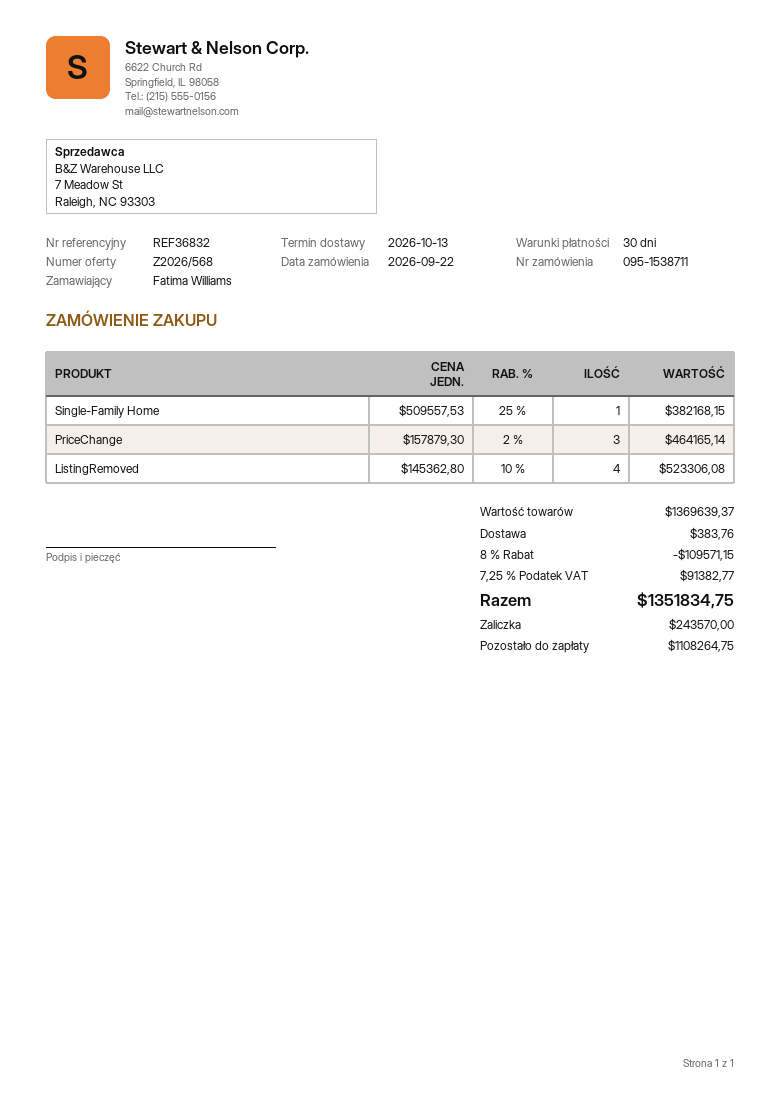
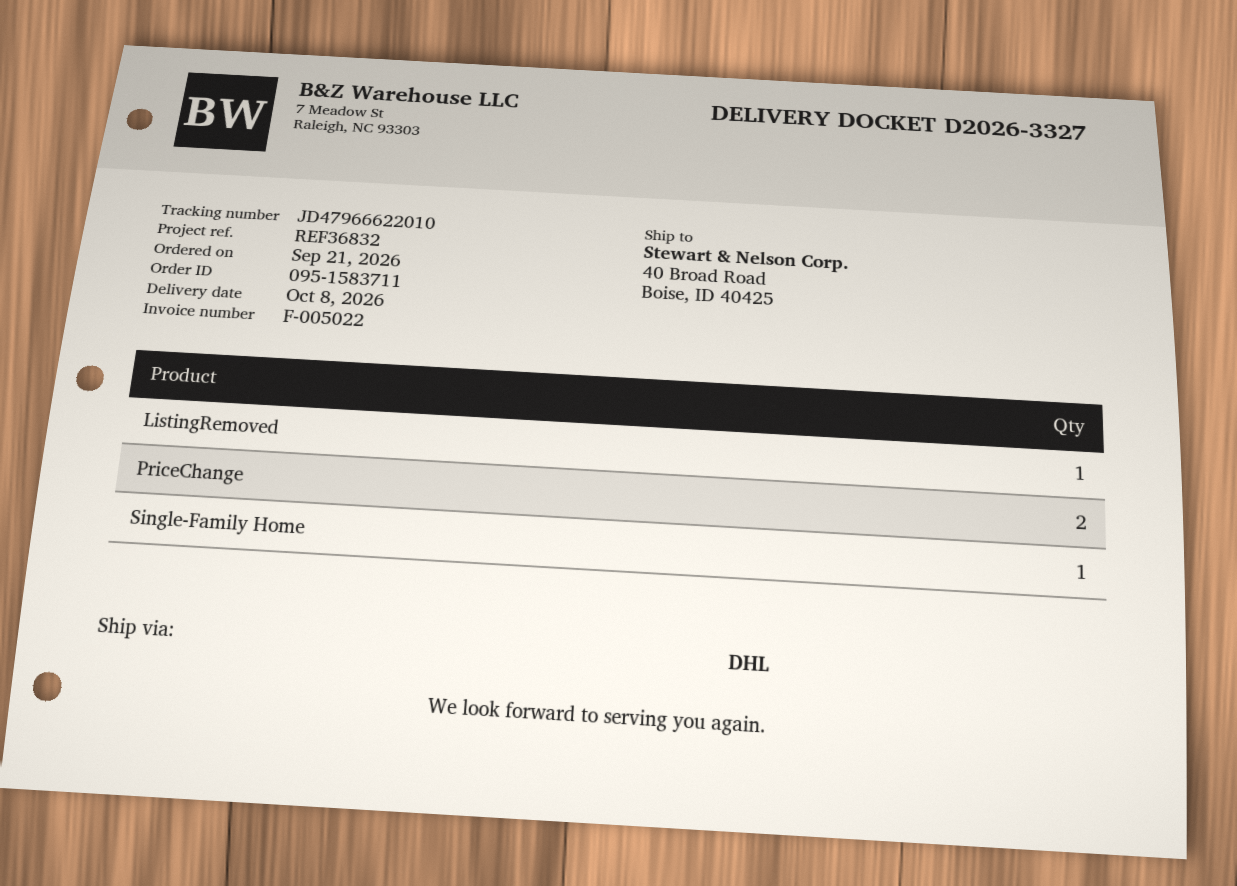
order number: 095-1538711 -> 095-1583711
order date: 2026-09-22 -> 2026-09-21
delivery date: 2026-10-13 -> 2026-10-08
PriceChange: 3 -> 2
ListingRemoved: 4 -> 1

